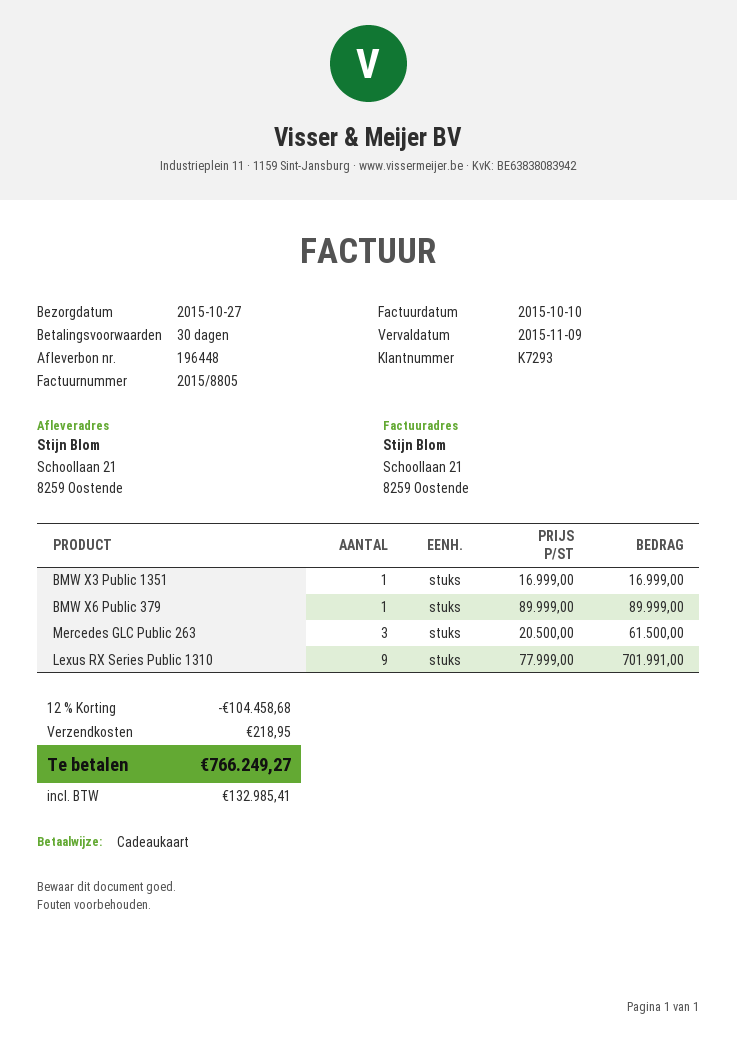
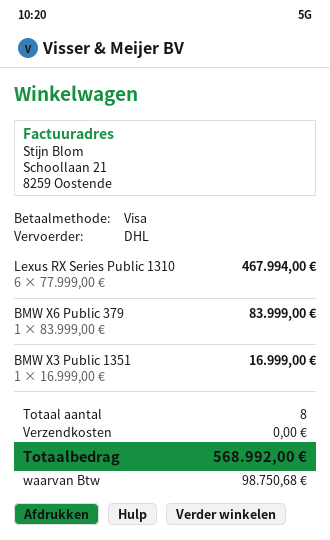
payment method: gift card -> Visa
BMW X6 Public 379: 1 x 89999.00 = 89999.00 -> 1 x 83999.00 = 83999.00
Mercedes GLC Public 263: 3 x 20500.00 = 61500.00 -> none
Lexus RX Series Public 1310: 9 x 77999.00 = 701991.00 -> 6 x 77999.00 = 467994.00
discount: 12% = 104458.68 -> none
shipping: 218.95 -> 0.00
tax: 132985.41 -> 98750.68
total: 766249.27 -> 568992.00

